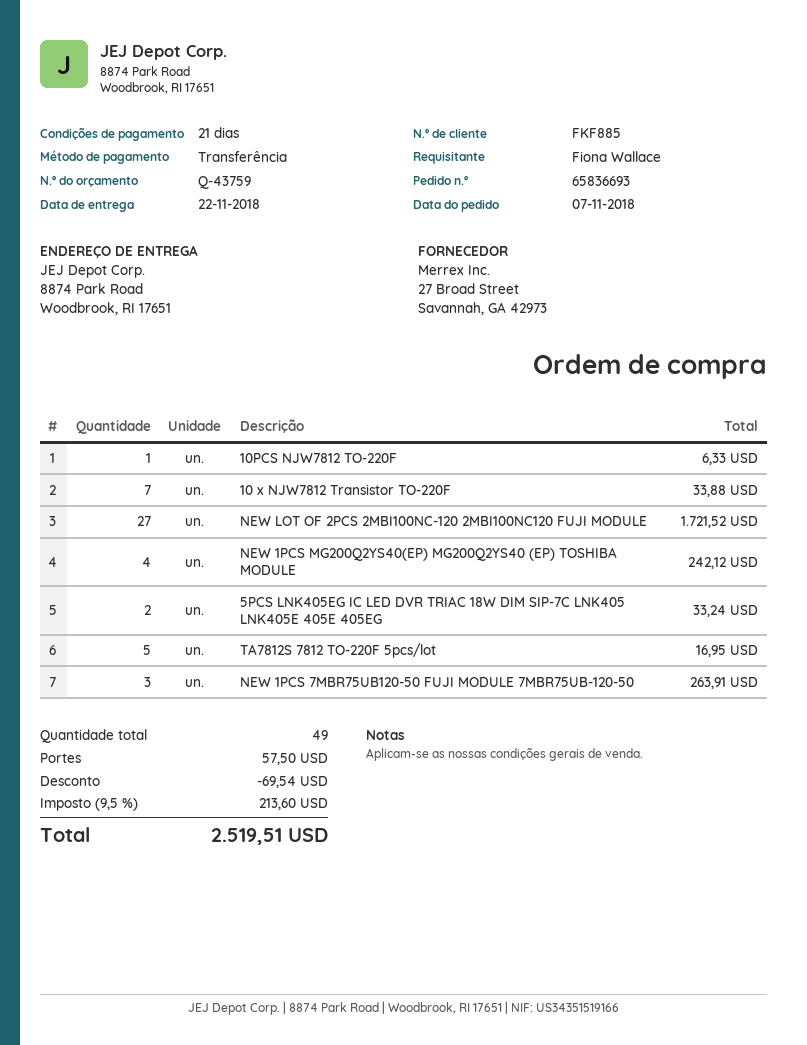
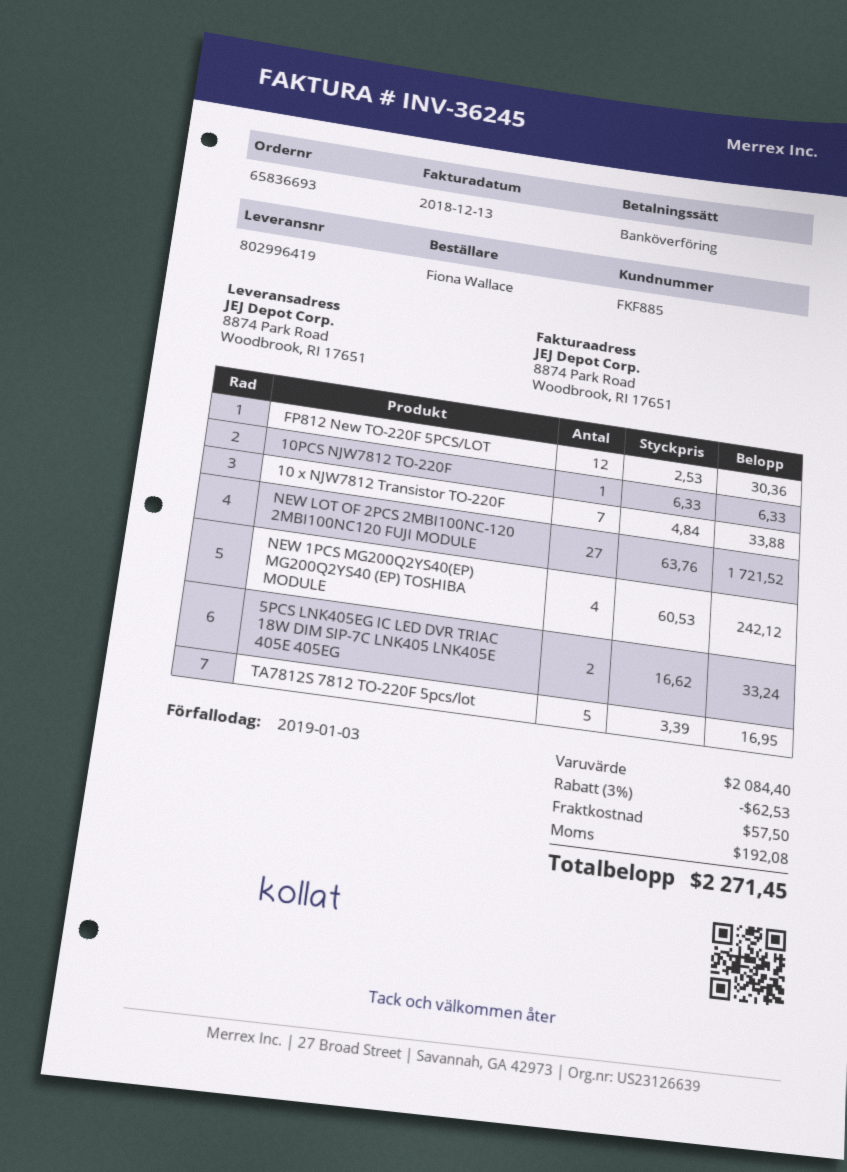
NEW 1PCS 7MBR75UB120-50 FUJI MODULE 7MBR75UB-120-50: 3 for 263.91 -> none
FP812 New TO-220F 5PCS/LOT: none -> 12 for 30.36
discount: 69.54 -> 62.53
tax: 213.60 -> 192.08
total: 2519.51 -> 2271.45

